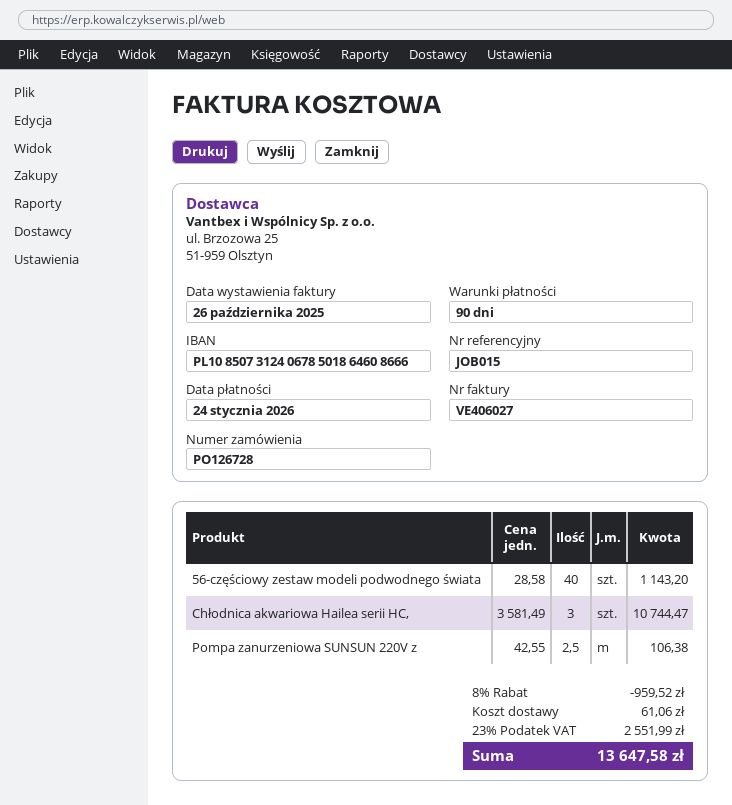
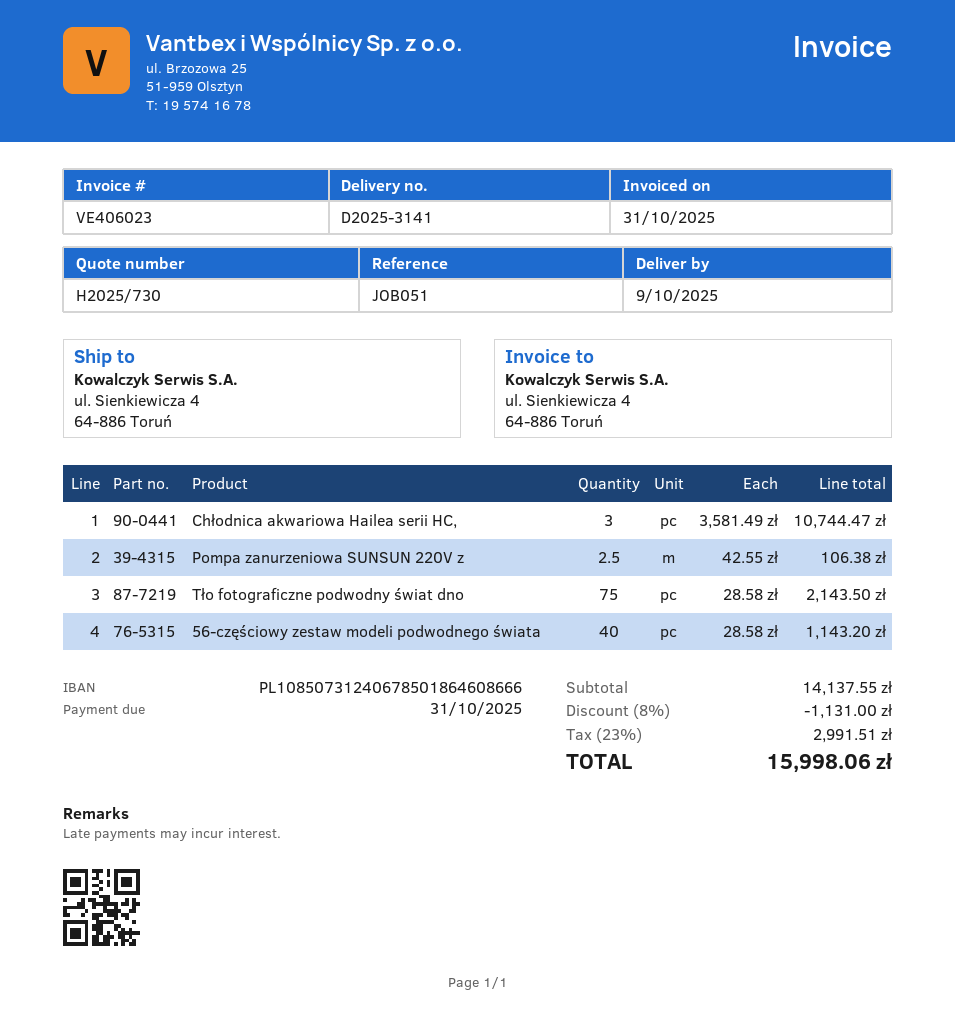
invoice number: VE406027 -> VE406023
invoice date: 2025-10-26 -> 2025-10-31
due date: 2026-01-24 -> 2025-10-31
reference: JOB015 -> JOB051
Tło fotograficzne podwodny świat dno: none -> 75 x 28.58 = 2143.50
discount: 8% = 959.52 -> 8% = 1131.00
shipping: 61.06 -> none
tax: 23% = 2551.99 -> 23% = 2991.51
total: 13647.58 -> 15998.06

